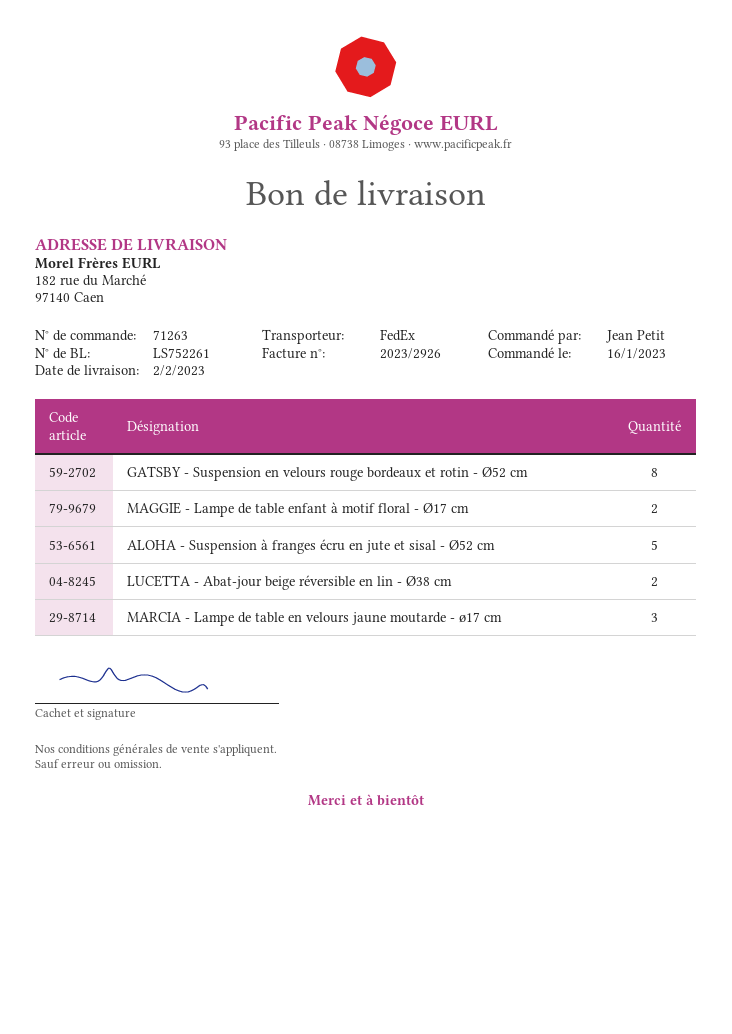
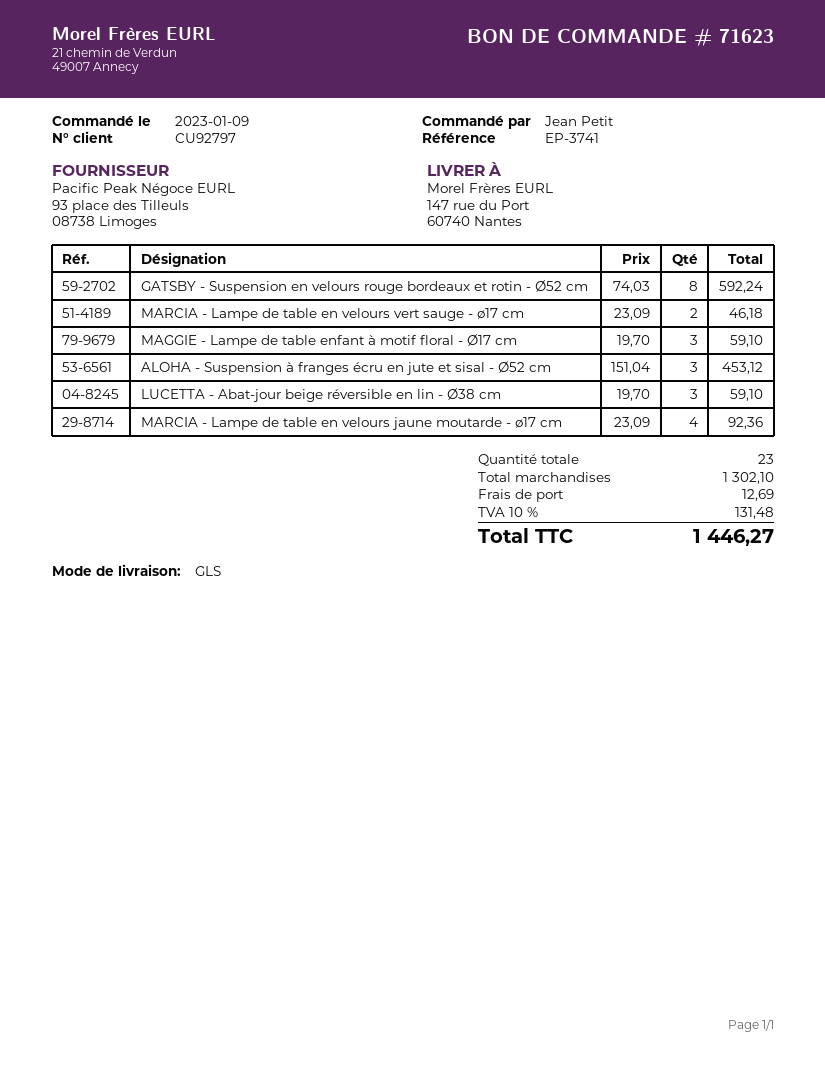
order number: 71263 -> 71623
order date: 2023-01-16 -> 2023-01-09
shipping method: FedEx -> GLS
ship to: 182 rue du Marché, 97140 Caen -> 147 rue du Port, 60740 Nantes
MAGGIE - Lampe de table enfant à motif floral - Ø17 cm: 2 -> 3
ALOHA - Suspension à franges écru en jute et sisal - Ø52 cm: 5 -> 3
LUCETTA - Abat-jour beige réversible en lin - Ø38 cm: 2 -> 3
MARCIA - Lampe de table en velours jaune moutarde - ø17 cm: 3 -> 4
MARCIA - Lampe de table en velours vert sauge - ø17 cm: none -> 2

